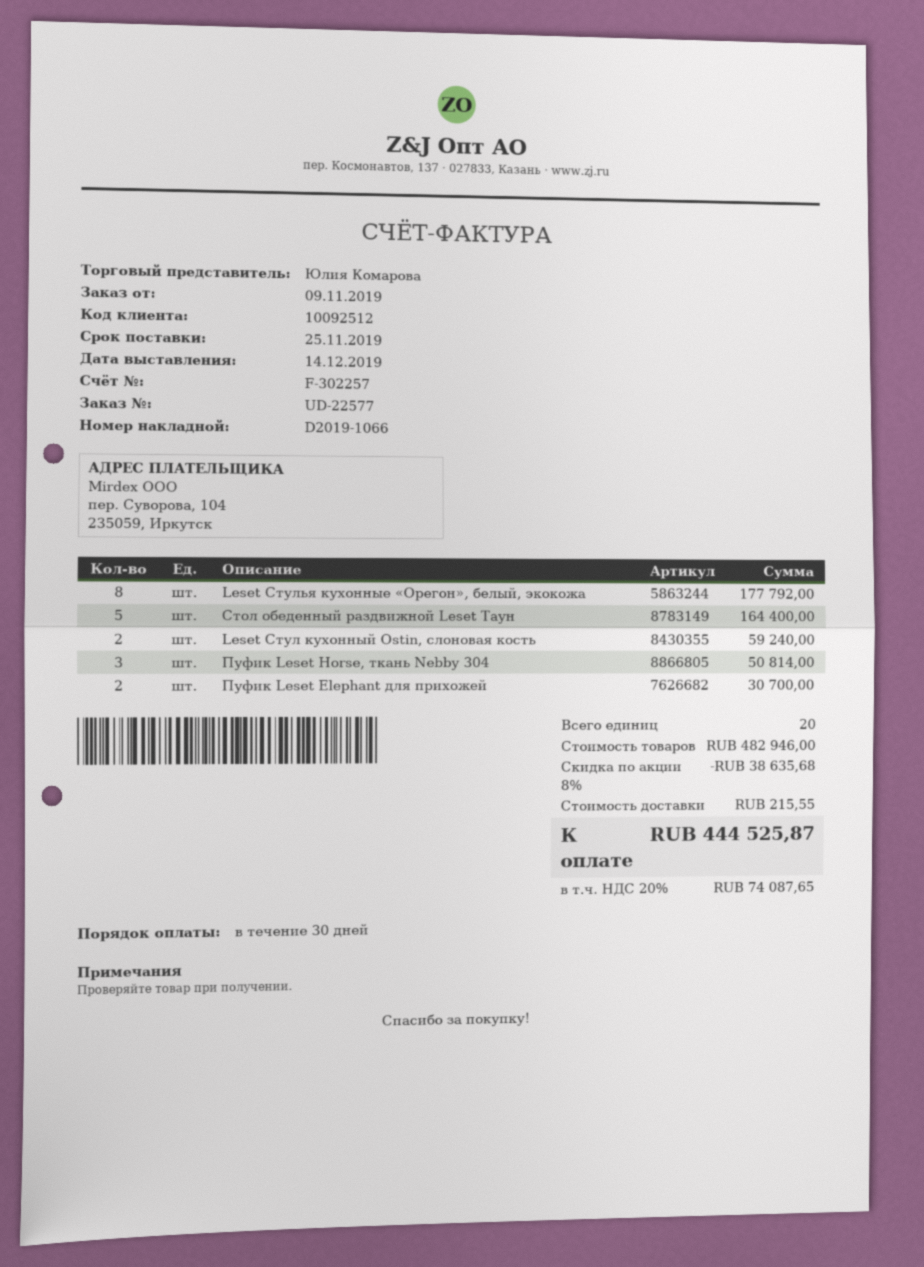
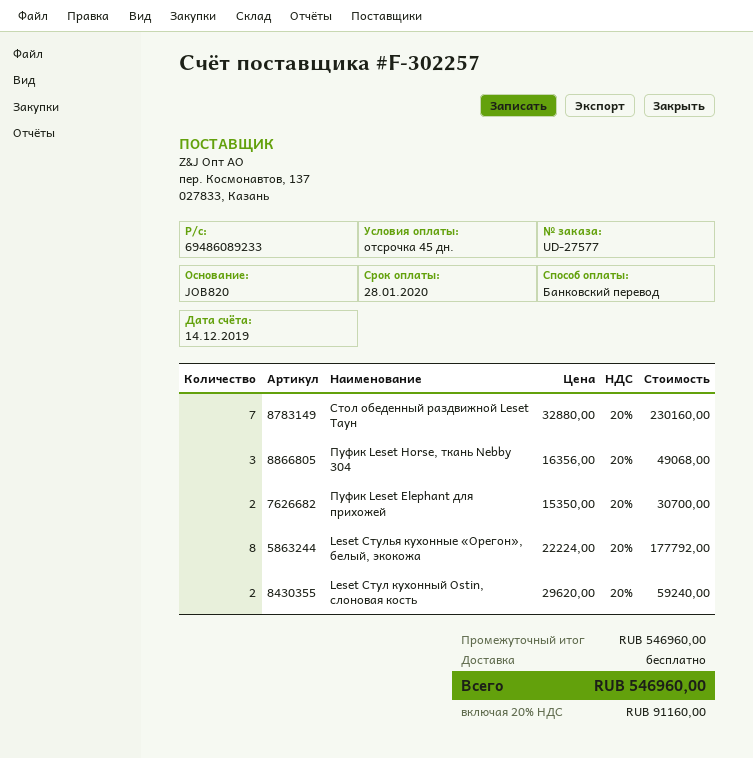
order number: UD-22577 -> UD-27577
payment terms: 30 days -> 45 days
Стол обеденный раздвижной Leset Таун: 5 for 164400.00 -> 7 for 230160.00
Пуфик Leset Horse, ткань Nebby 304: 3 for 50814.00 -> 3 for 49068.00
subtotal: 482946.00 -> 546960.00
discount: 8% = 38635.68 -> none
shipping: 215.55 -> 0.00
tax: 20% = 74087.65 -> 20% = 91160.00
total: 444525.87 -> 546960.00

